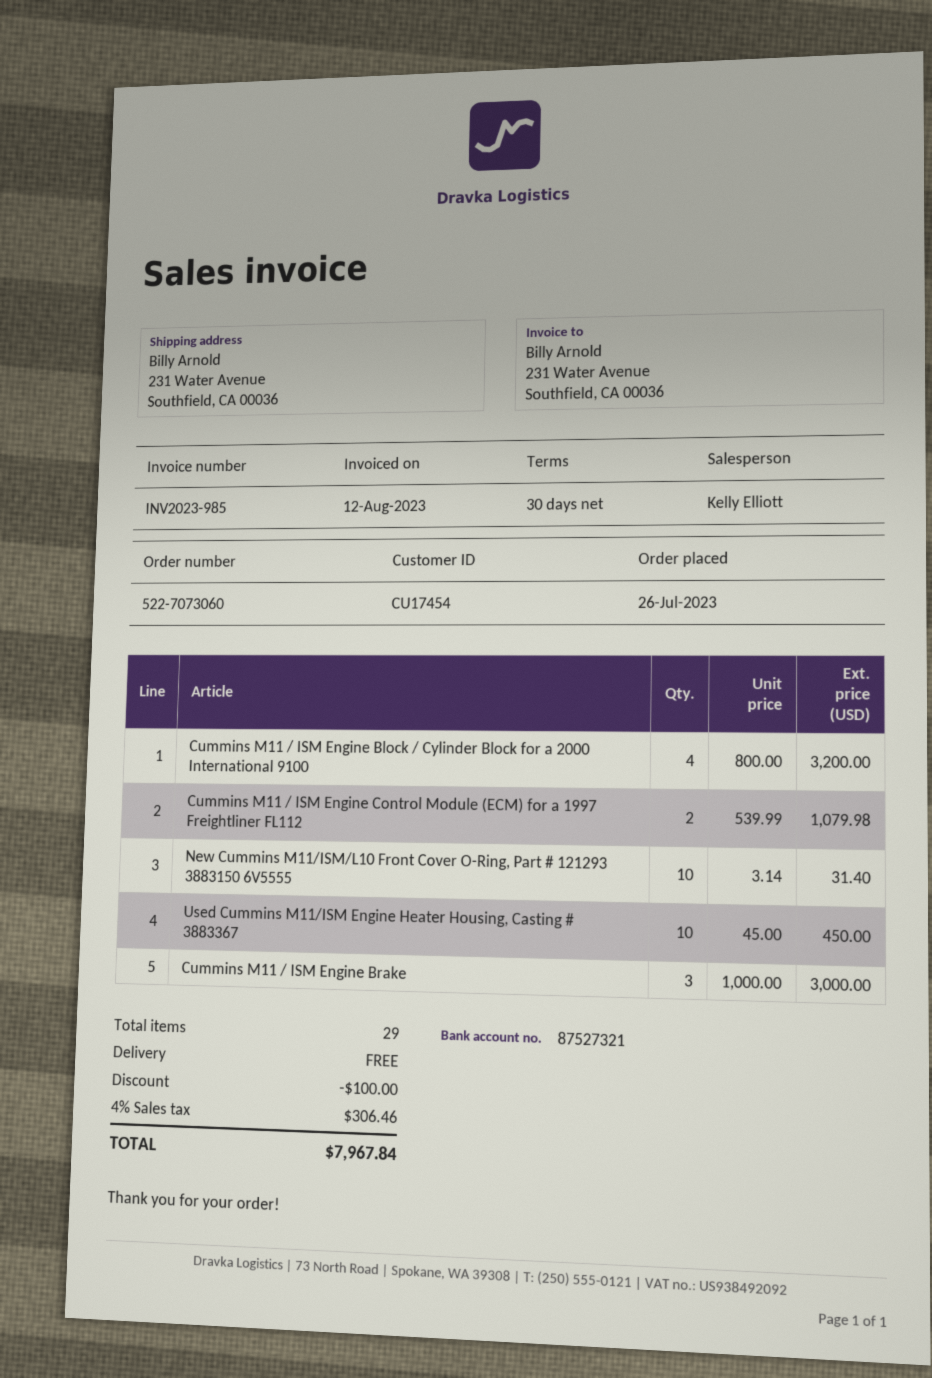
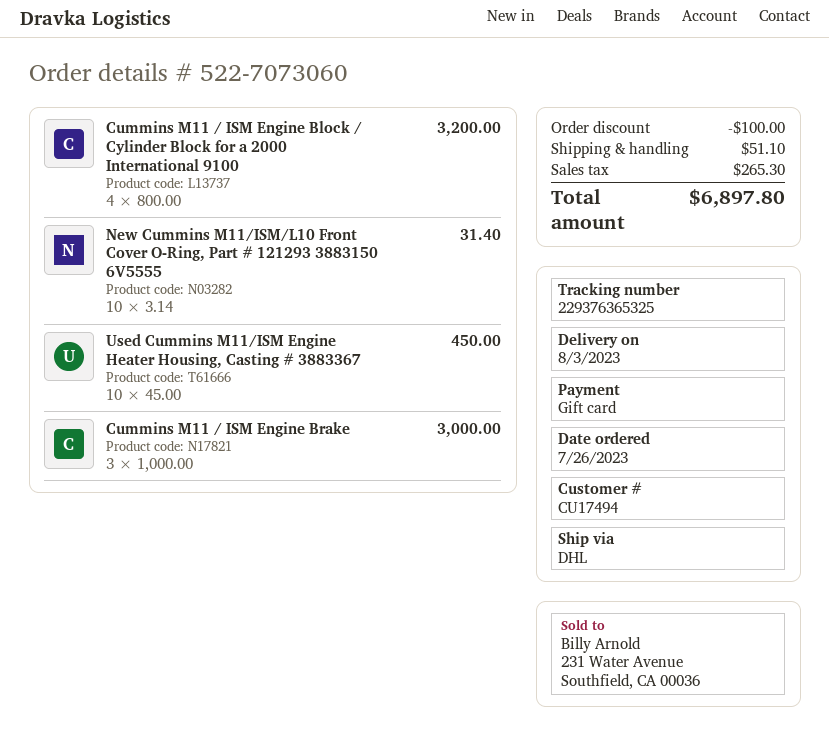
customer number: CU17454 -> CU17494
Cummins M11 / ISM Engine Control Module (ECM) for a 1997 Freightliner FL112: 2 x 539.99 = 1079.98 -> none
shipping: 0.00 -> 51.10
tax: 306.46 -> 265.30
total: 7967.84 -> 6897.80

